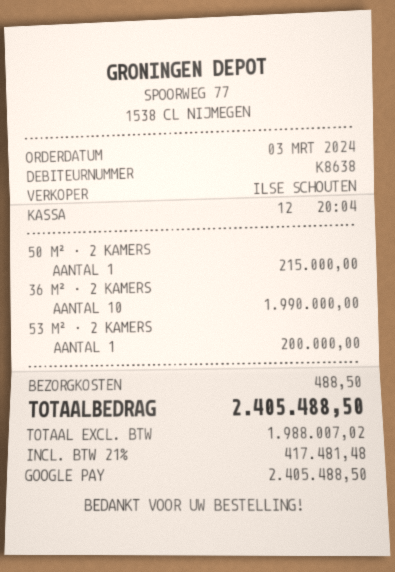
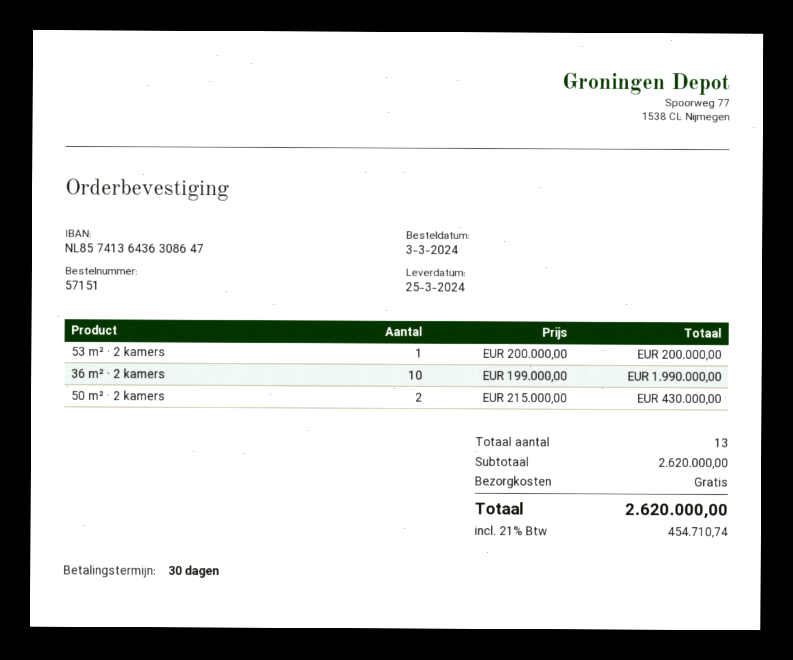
50 M² · 2 KAMERS: 1 for 215000.00 -> 2 for 430000.00
shipping: 488.50 -> 0.00
tax: 21% = 417481.48 -> 21% = 454710.74
total: 2405488.50 -> 2620000.00

